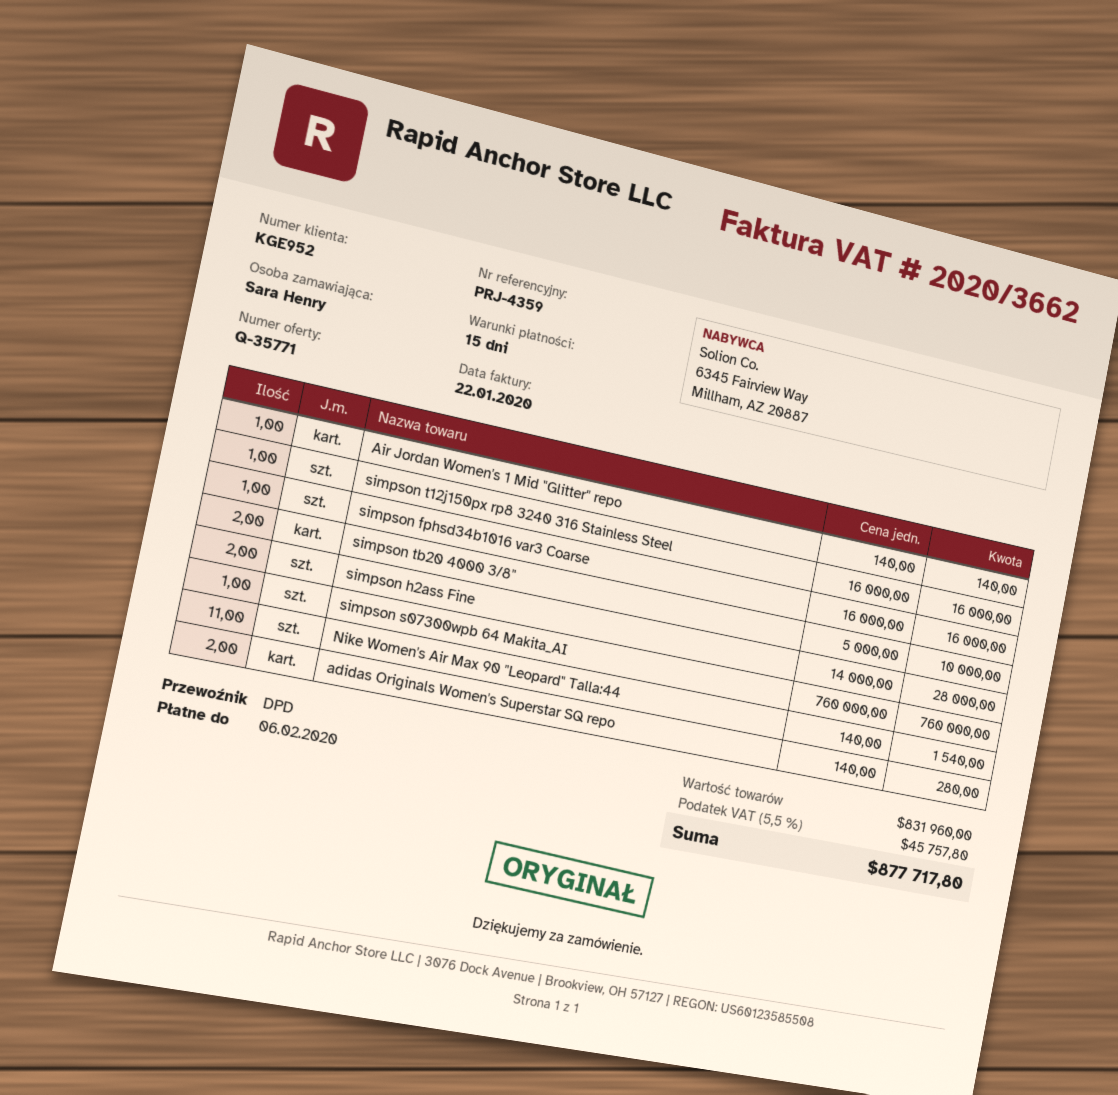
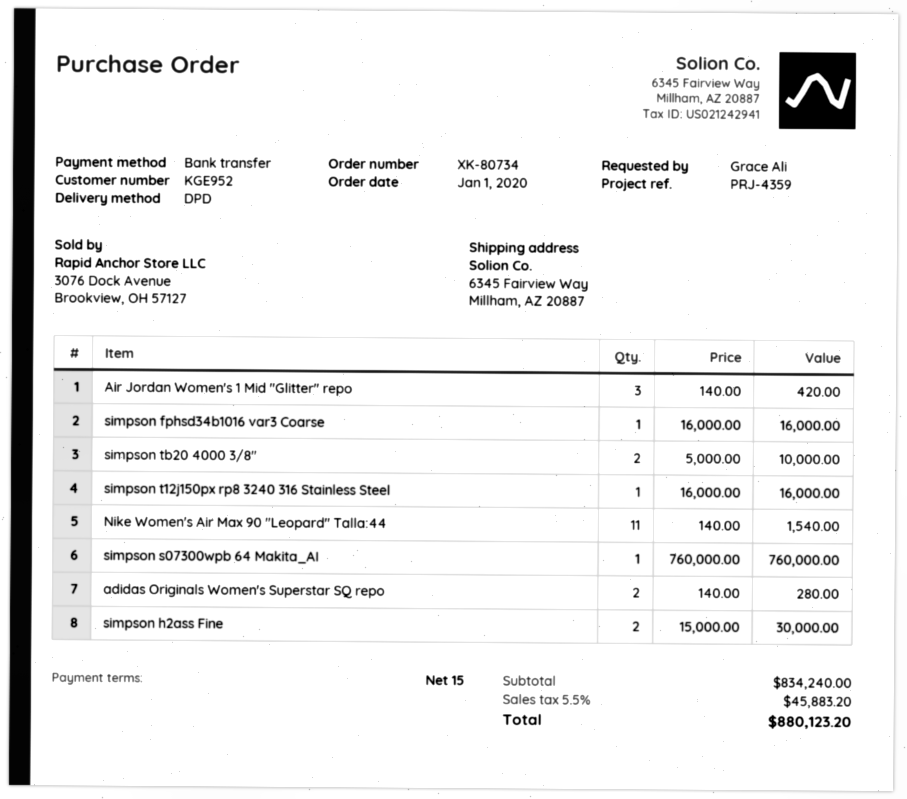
ordered by: Sara Henry -> Grace Ali
Air Jordan Women's 1 Mid "Glitter" repo: 1 x 140.00 = 140.00 -> 3 x 140.00 = 420.00
simpson h2ass Fine: 2 x 14000.00 = 28000.00 -> 2 x 15000.00 = 30000.00
subtotal: 831960.00 -> 834240.00
tax: 5.5% = 45757.80 -> 5.5% = 45883.20
total: 877717.80 -> 880123.20

